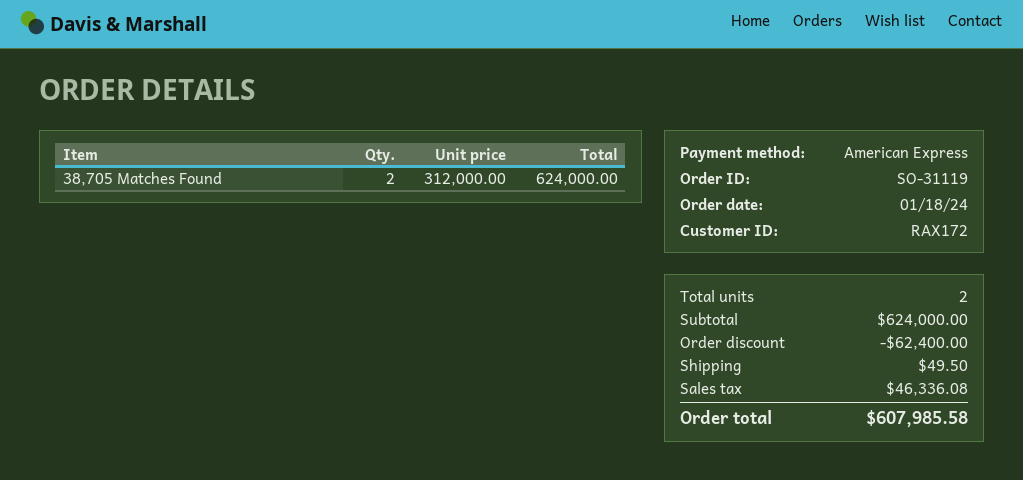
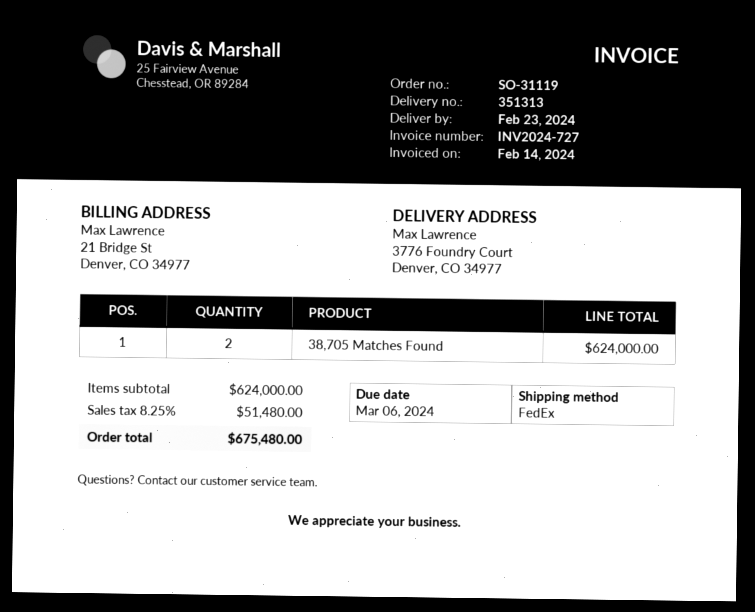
discount: 62400.00 -> none
shipping: 49.50 -> none
tax: 46336.08 -> 51480.00
total: 607985.58 -> 675480.00

